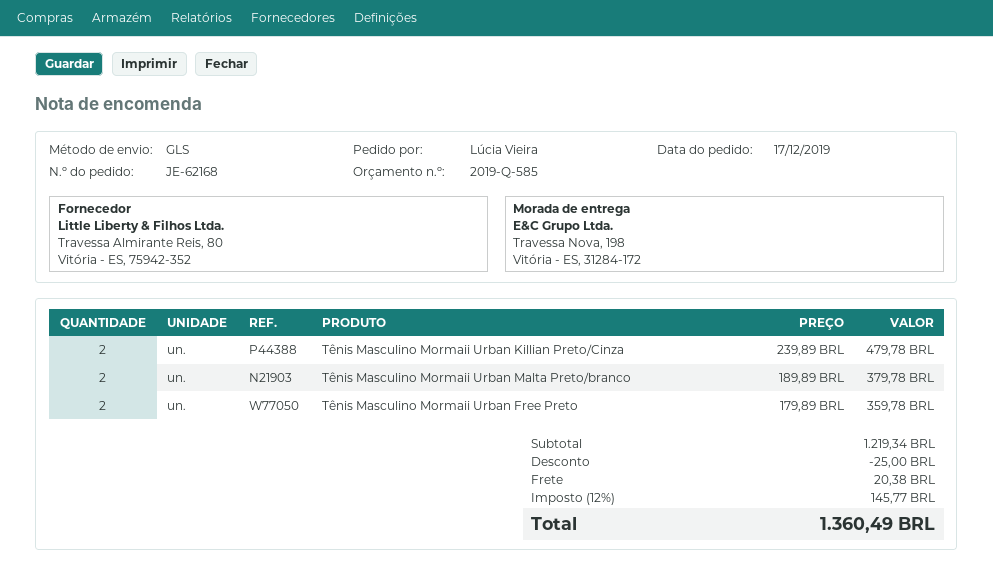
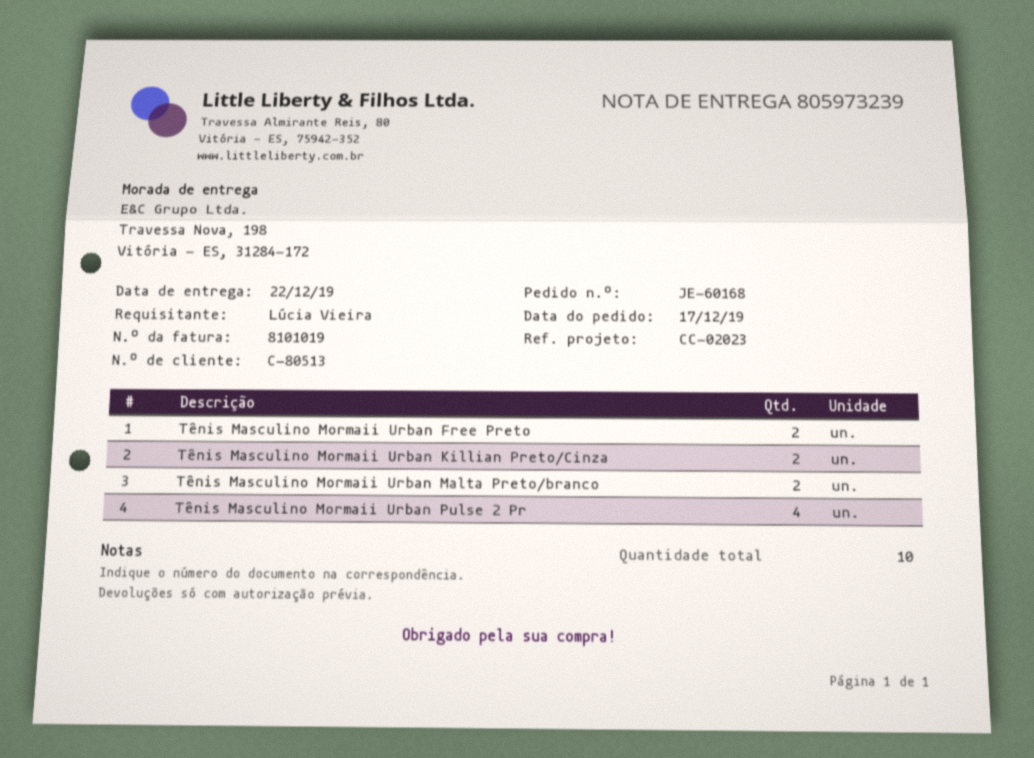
order number: JE-62168 -> JE-60168
Tênis Masculino Mormaii Urban Pulse 2 Pr: none -> 4

